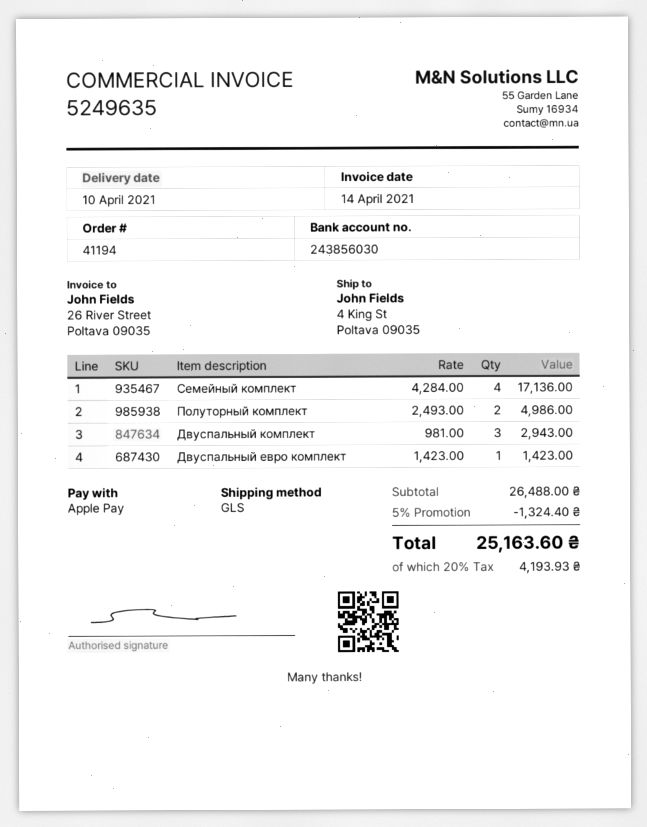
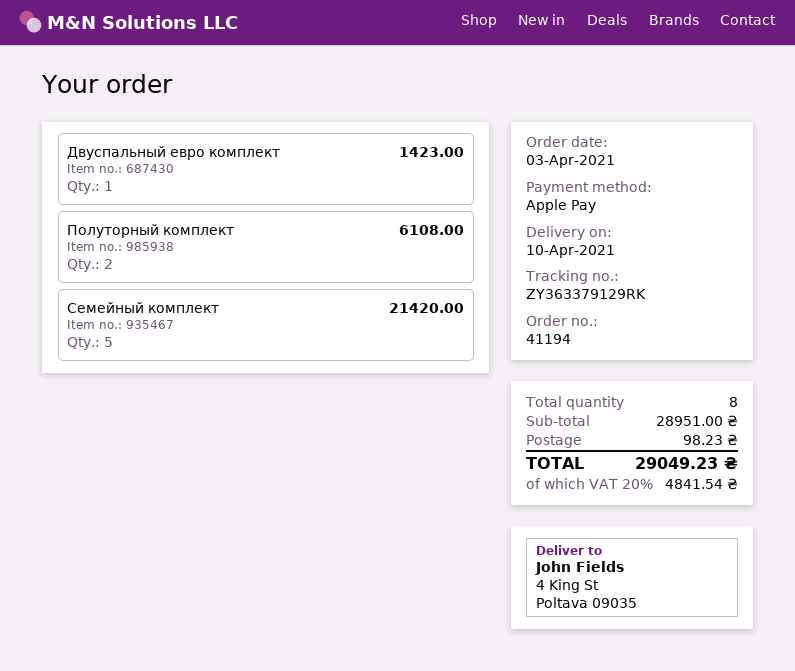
Семейный комплект: 4 for 17136.00 -> 5 for 21420.00
Полуторный комплект: 2 for 4986.00 -> 2 for 6108.00
Двуспальный комплект: 3 for 2943.00 -> none
subtotal: 26488.00 -> 28951.00
discount: 5% = 1324.40 -> none
shipping: none -> 98.23
tax: 20% = 4193.93 -> 20% = 4841.54
total: 25163.60 -> 29049.23

